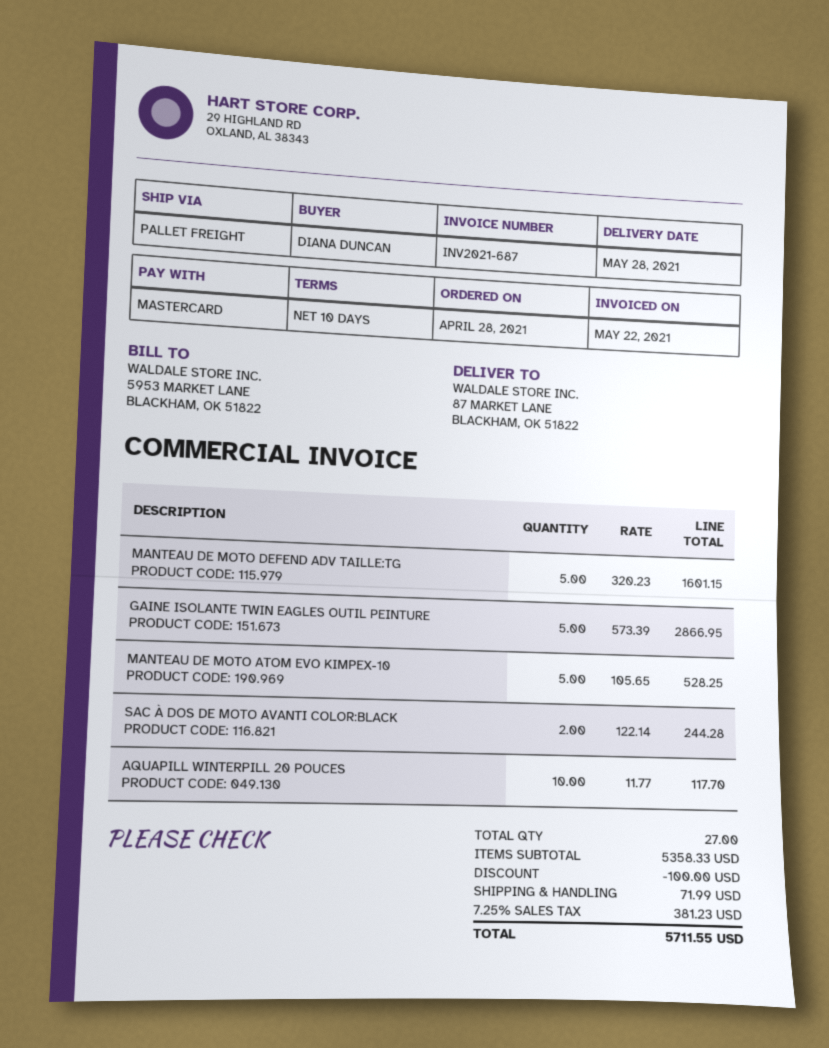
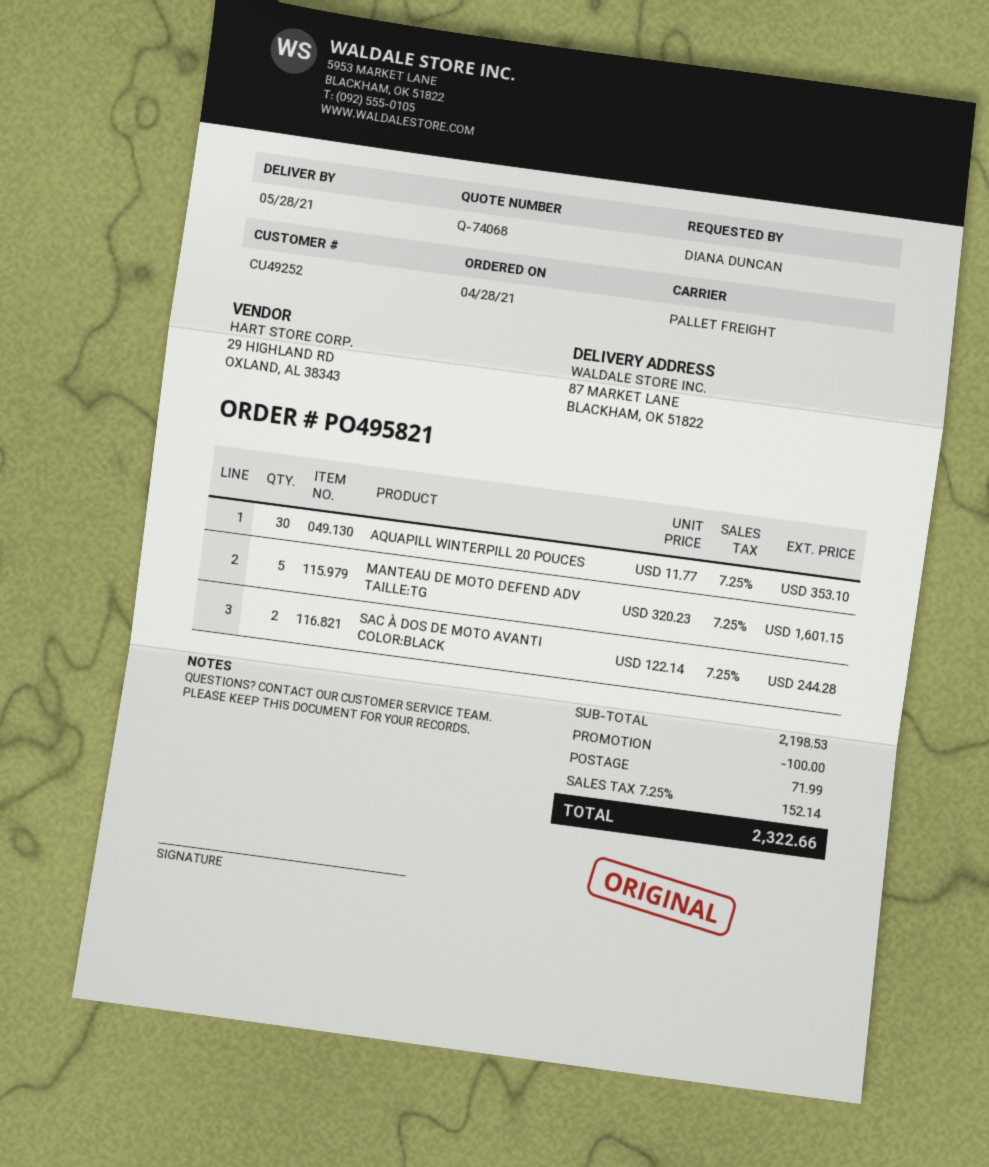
GAINE ISOLANTE TWIN EAGLES OUTIL PEINTURE: 5 x 573.39 = 2866.95 -> none
MANTEAU DE MOTO ATOM EVO KIMPEX-10: 5 x 105.65 = 528.25 -> none
AQUAPILL WINTERPILL 20 POUCES: 10 x 11.77 = 117.70 -> 30 x 11.77 = 353.10
subtotal: 5358.33 -> 2198.53
tax: 7.25% = 381.23 -> 7.25% = 152.14
total: 5711.55 -> 2322.66

